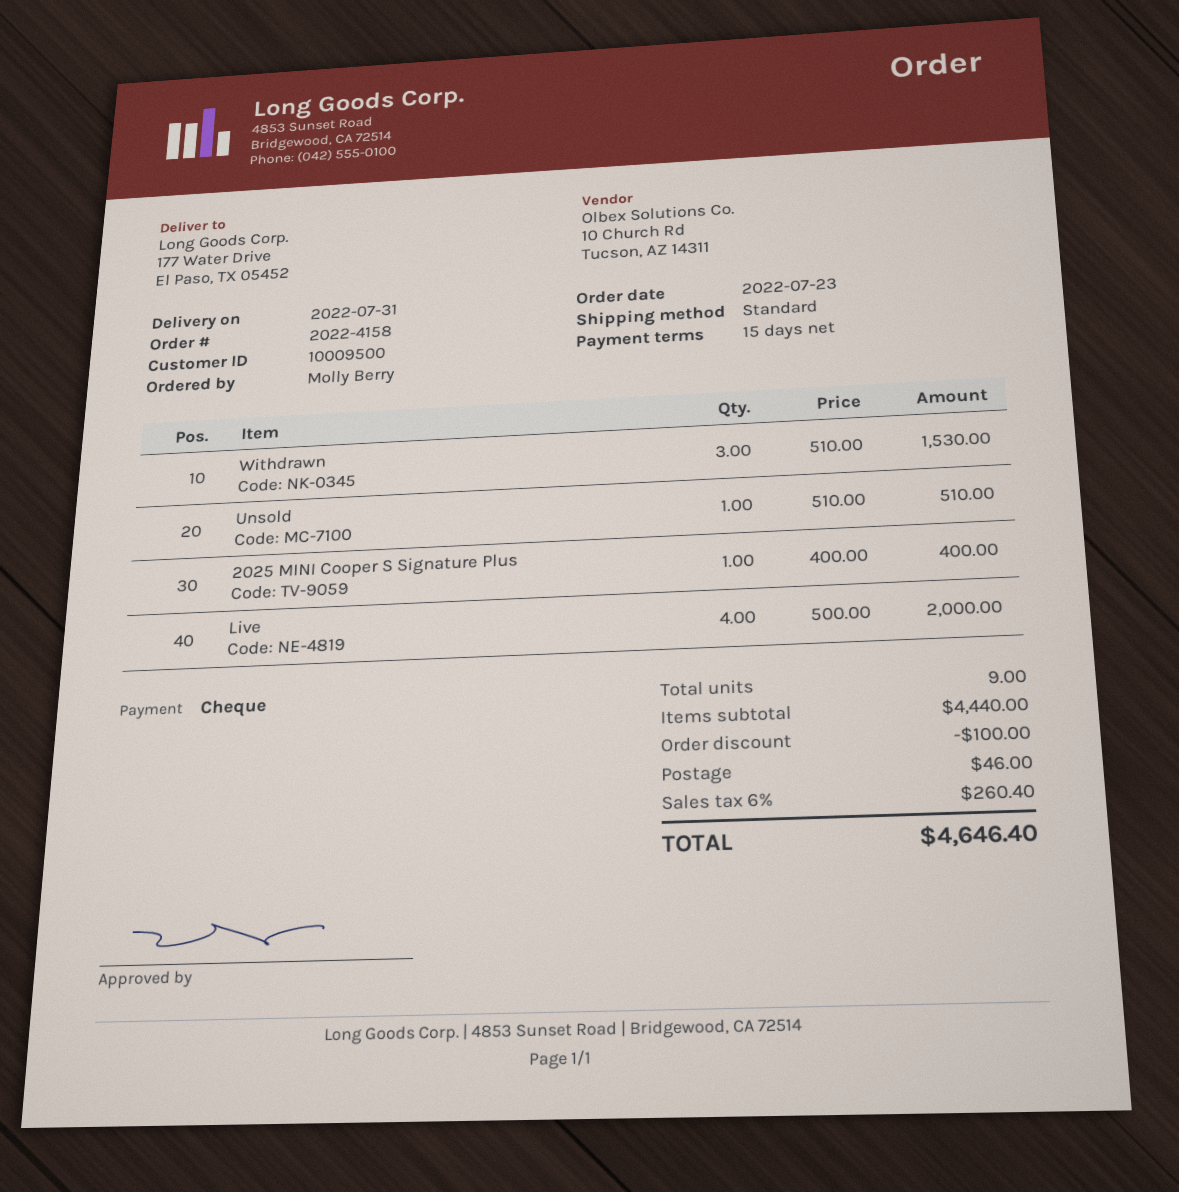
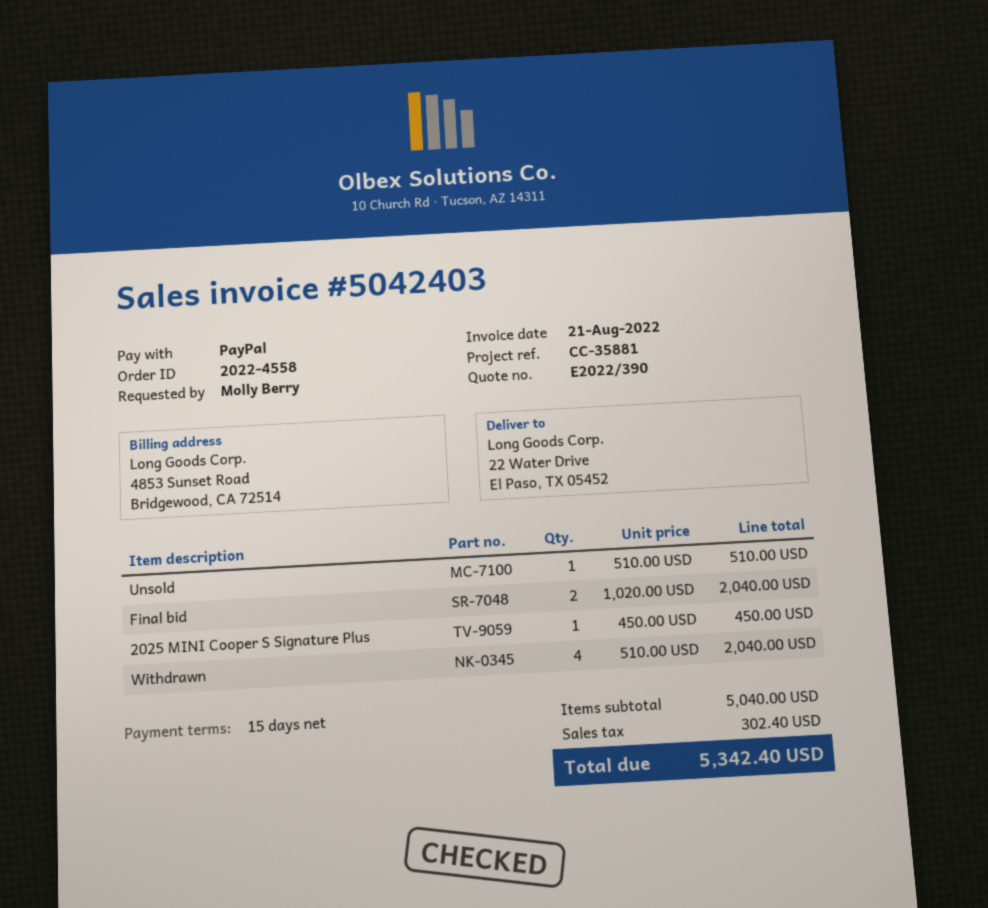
order number: 2022-4158 -> 2022-4558
payment method: cheque -> PayPal
ship to: 177 Water Drive, El Paso, TX 05452 -> 22 Water Drive, El Paso, TX 05452
Withdrawn: 3 x 510.00 = 1530.00 -> 4 x 510.00 = 2040.00
2025 MINI Cooper S Signature Plus: 1 x 400.00 = 400.00 -> 1 x 450.00 = 450.00
Live: 4 x 500.00 = 2000.00 -> none
Final bid: none -> 2 x 1020.00 = 2040.00
subtotal: 4440.00 -> 5040.00
discount: 100.00 -> none
shipping: 46.00 -> none
tax: 260.40 -> 302.40
total: 4646.40 -> 5342.40

